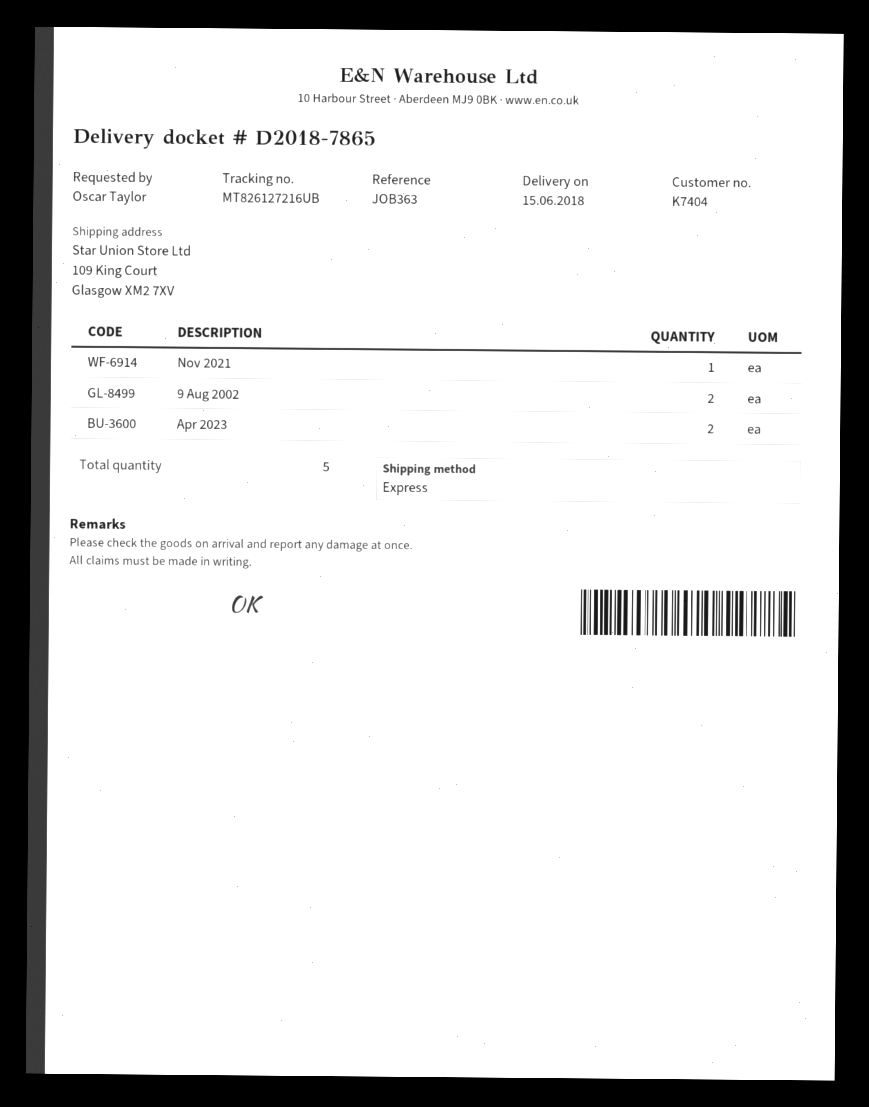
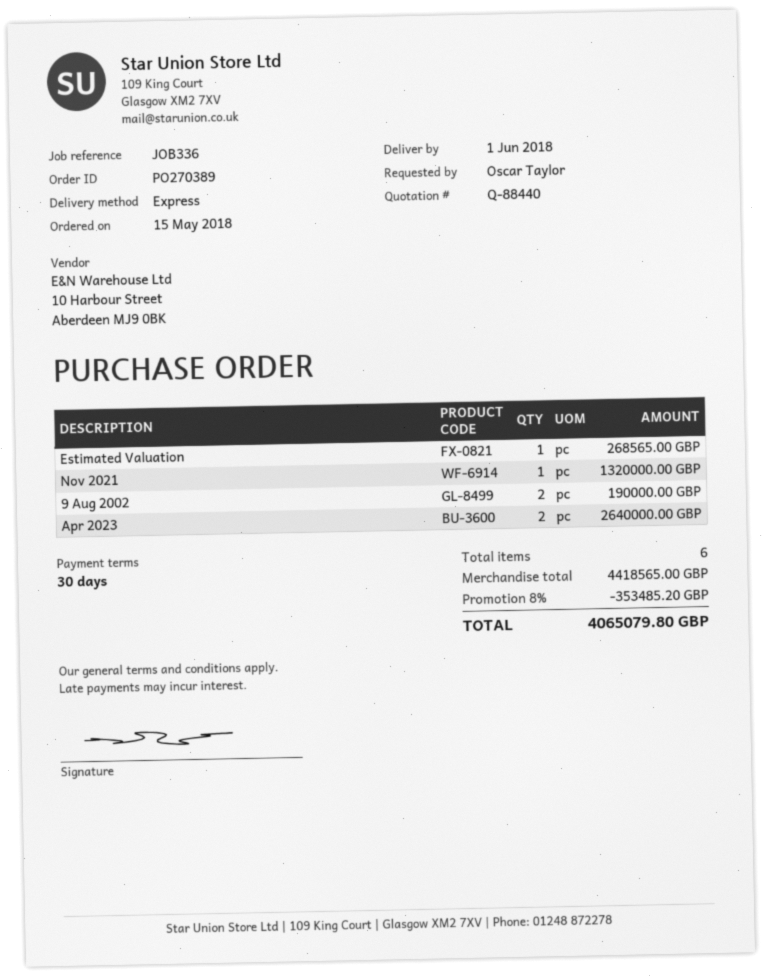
delivery date: 2018-06-15 -> 2018-06-01
reference: JOB363 -> JOB336
Estimated Valuation: none -> 1
total quantity: 5 -> 6

